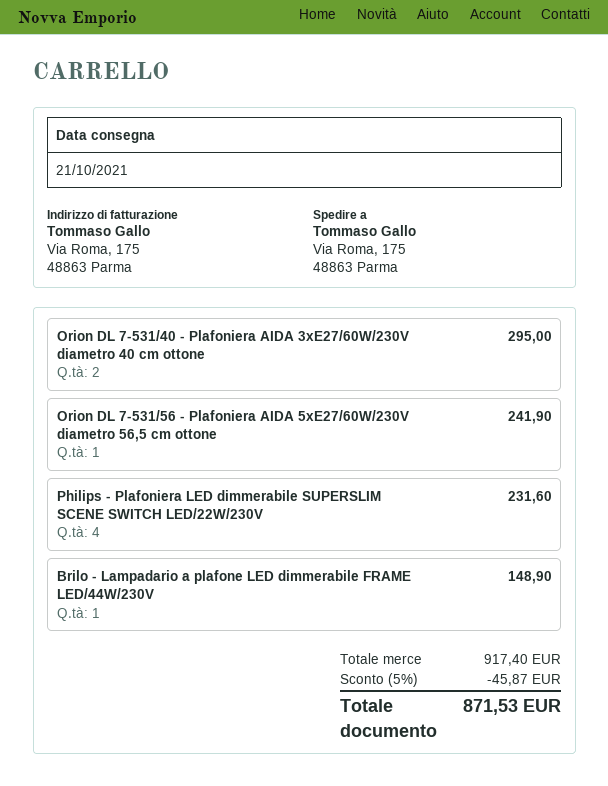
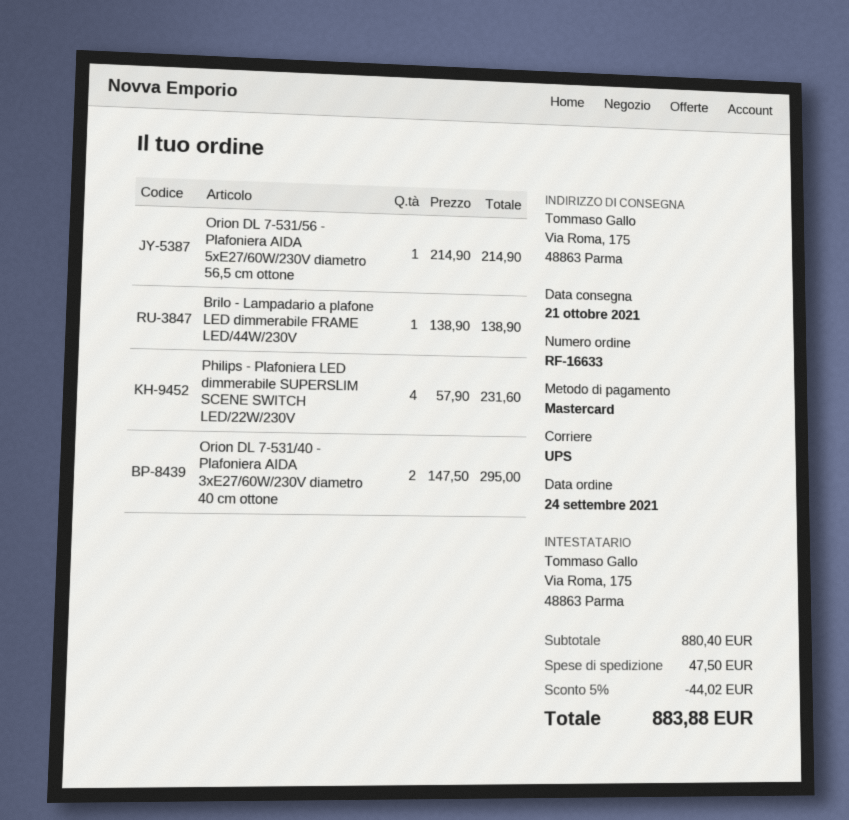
Orion DL 7-531/56 - Plafoniera AIDA 5xE27/60W/230V diametro 56,5 cm ottone: 1 for 241.90 -> 1 for 214.90
Brilo - Lampadario a plafone LED dimmerabile FRAME LED/44W/230V: 1 for 148.90 -> 1 for 138.90
subtotal: 917.40 -> 880.40
discount: 5% = 45.87 -> 5% = 44.02
shipping: none -> 47.50
total: 871.53 -> 883.88

